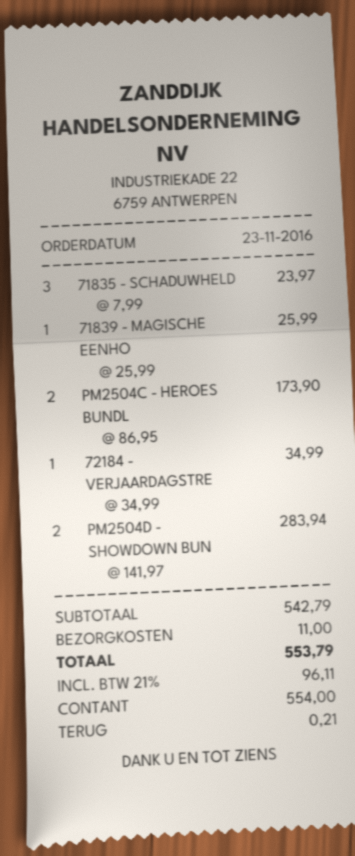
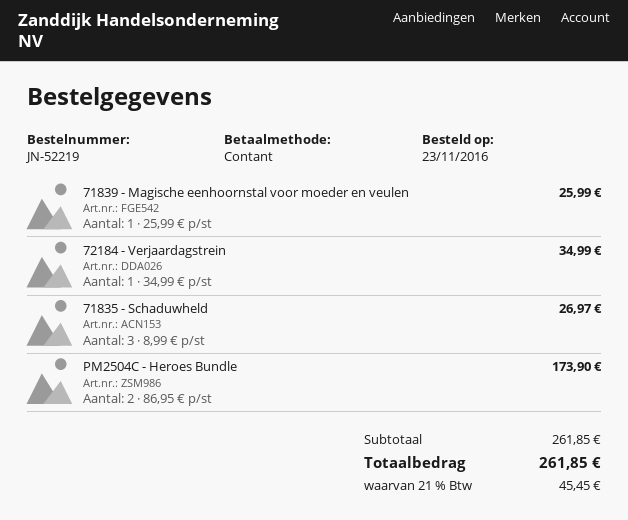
71835 - SCHADUWHELD: 3 x 7.99 = 23.97 -> 3 x 8.99 = 26.97
PM2504D - SHOWDOWN BUN: 2 x 141.97 = 283.94 -> none
subtotal: 542.79 -> 261.85
shipping: 11.00 -> none
tax: 21% = 96.11 -> 21% = 45.45
total: 553.79 -> 261.85

